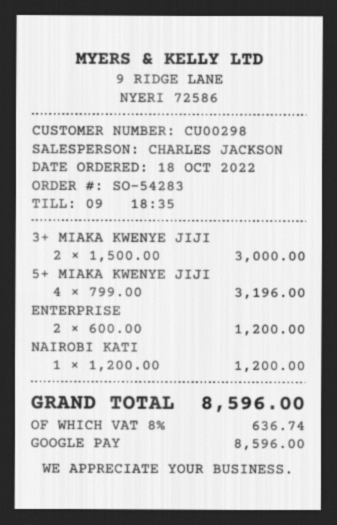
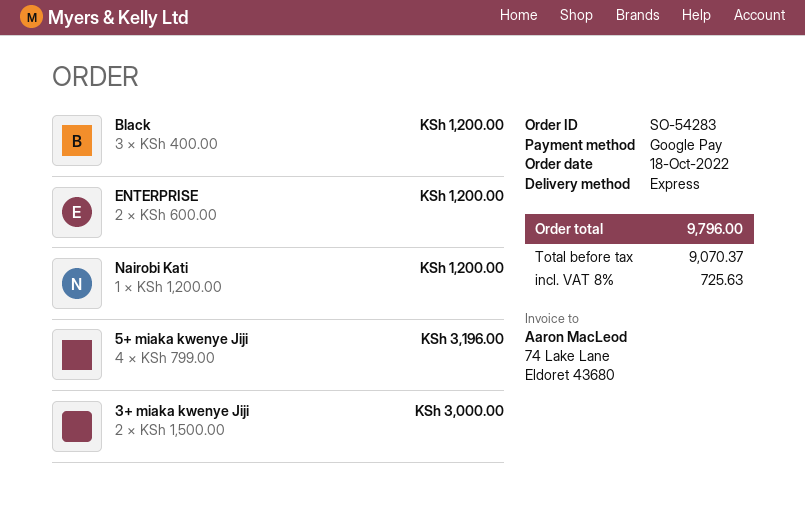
Black: none -> 3 x 400.00 = 1200.00
tax: 8% = 636.74 -> 8% = 725.63
total: 8596.00 -> 9796.00

